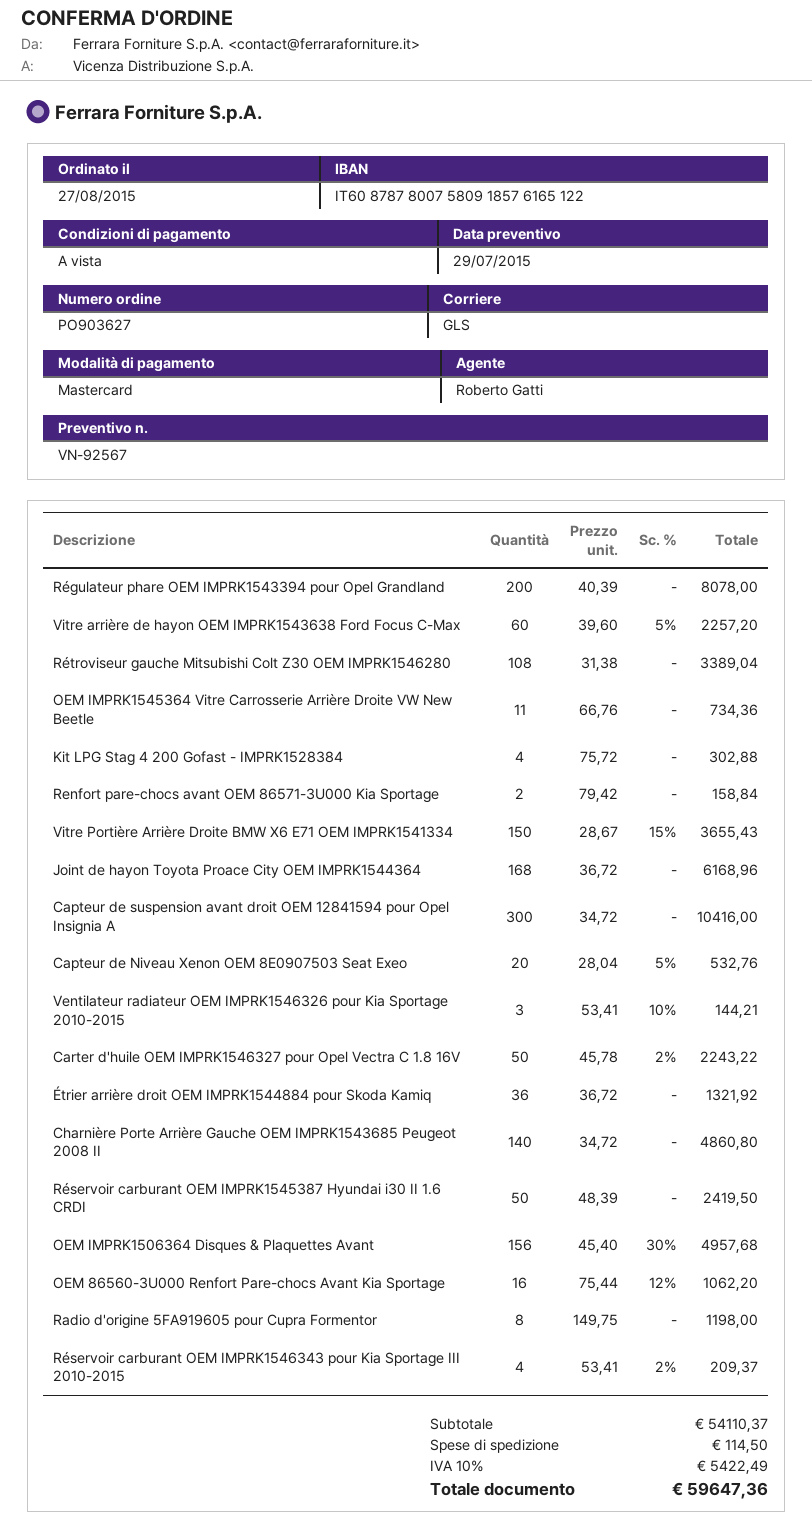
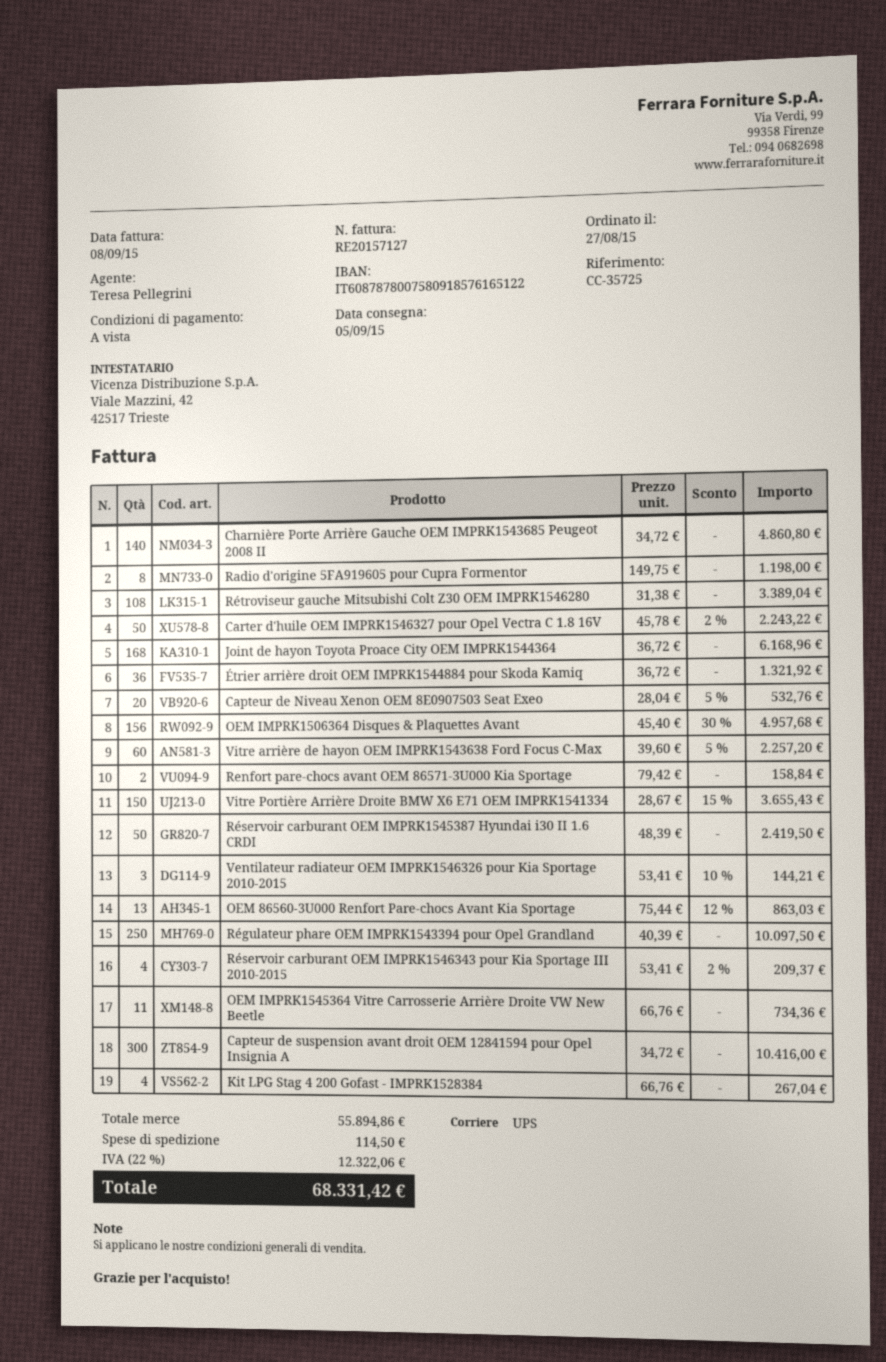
sales rep: Roberto Gatti -> Teresa Pellegrini
shipping method: GLS -> UPS
Régulateur phare OEM IMPRK1543394 pour Opel Grandland: 200 x 40.39 = 8078.00 -> 250 x 40.39 = 10097.50
Kit LPG Stag 4 200 Gofast - IMPRK1528384: 4 x 75.72 = 302.88 -> 4 x 66.76 = 267.04
OEM 86560-3U000 Renfort Pare-chocs Avant Kia Sportage: 16 x 75.44 - 12% = 1062.20 -> 13 x 75.44 - 12% = 863.03
subtotal: 54110.37 -> 55894.86
tax: 10% = 5422.49 -> 22% = 12322.06
total: 59647.36 -> 68331.42

